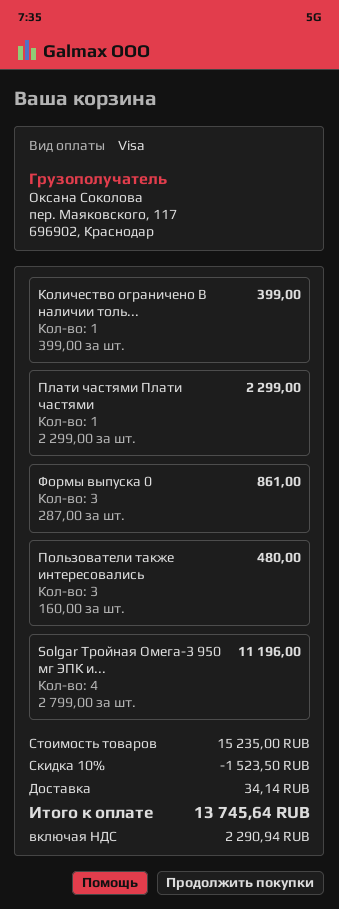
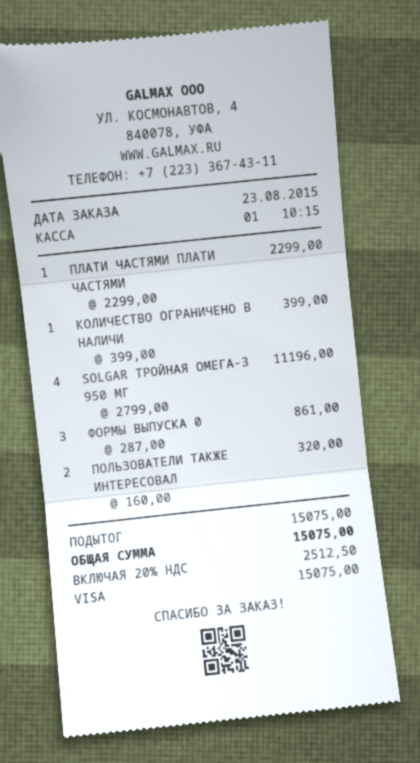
Пользователи также интересовались: 3 x 160.00 = 480.00 -> 2 x 160.00 = 320.00
subtotal: 15235.00 -> 15075.00
discount: 10% = 1523.50 -> none
shipping: 34.14 -> none
tax: 2290.94 -> 2512.50
total: 13745.64 -> 15075.00

